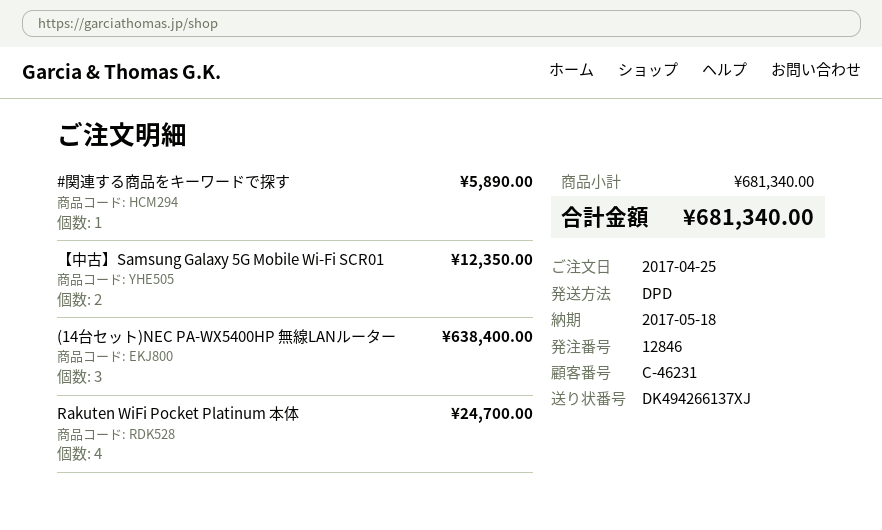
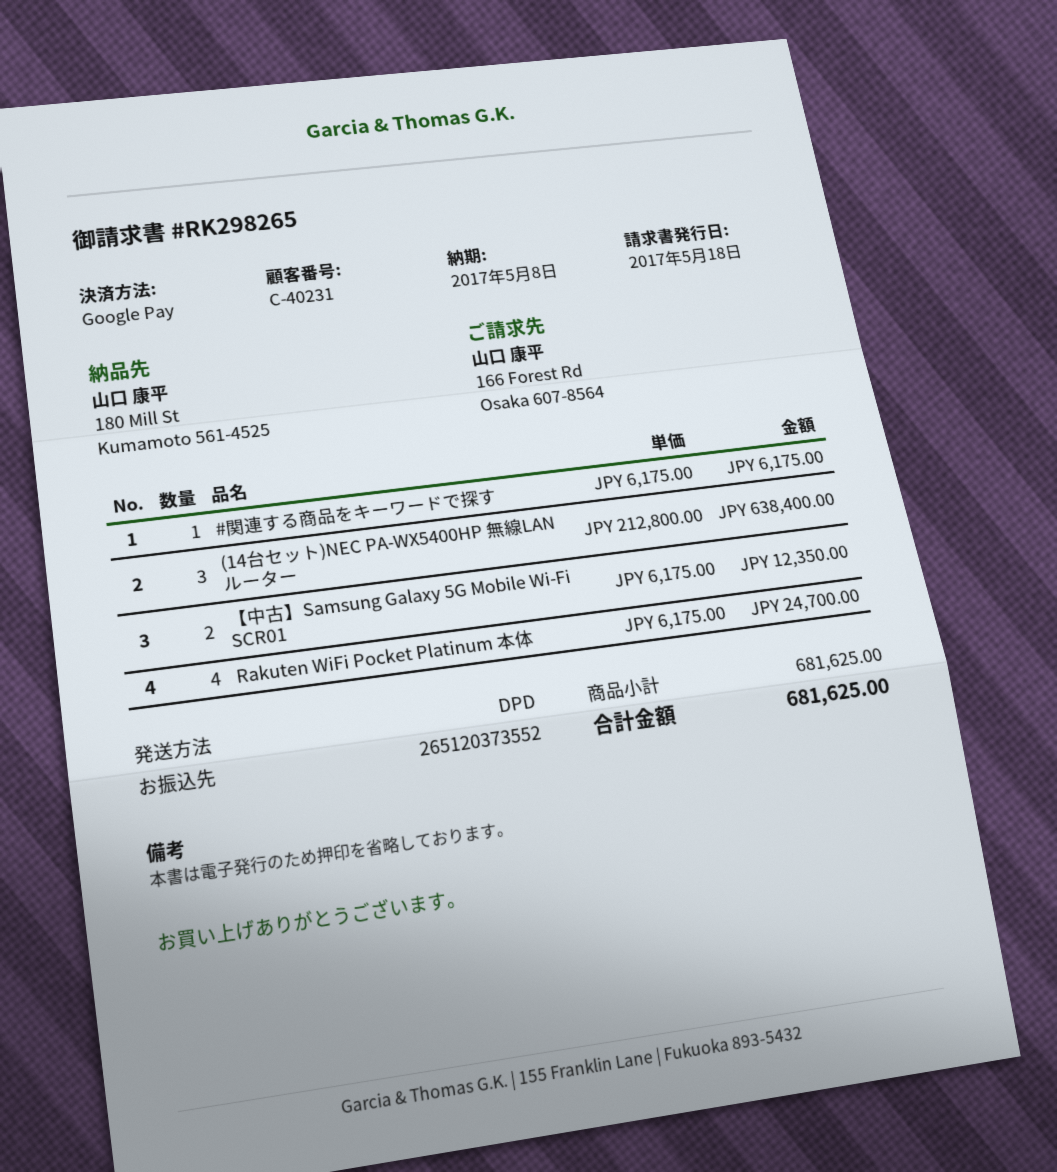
delivery date: 2017-05-18 -> 2017-05-08
customer number: C-46231 -> C-40231
#関連する商品をキーワードで探す: 1 for 5890.00 -> 1 for 6175.00
subtotal: 681340.00 -> 681625.00
total: 681340.00 -> 681625.00

